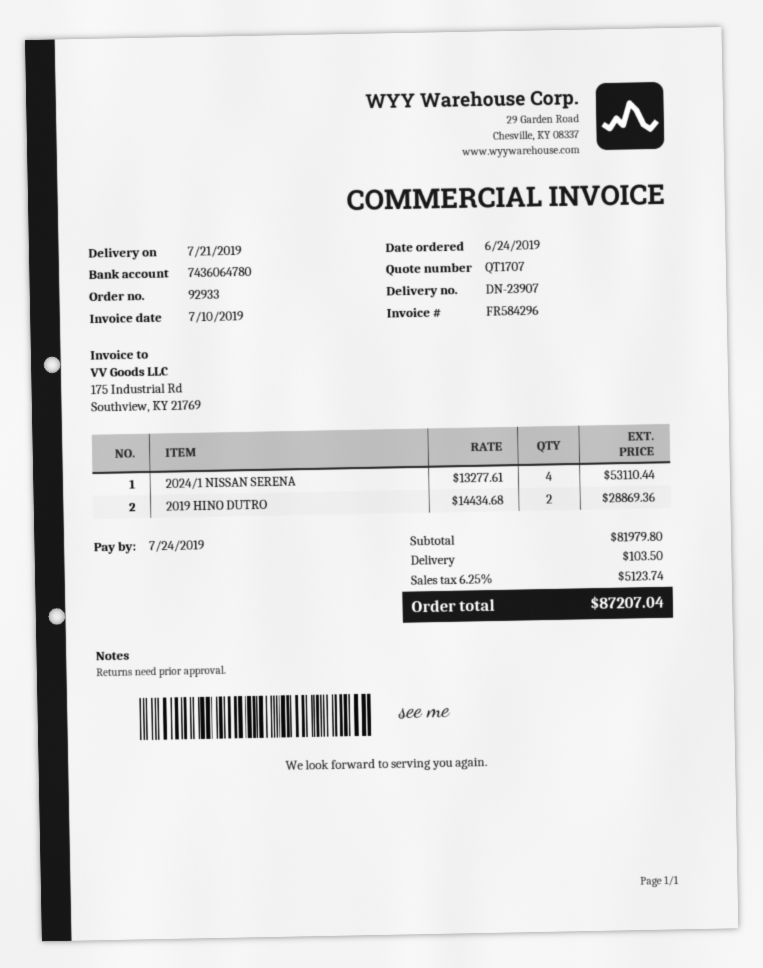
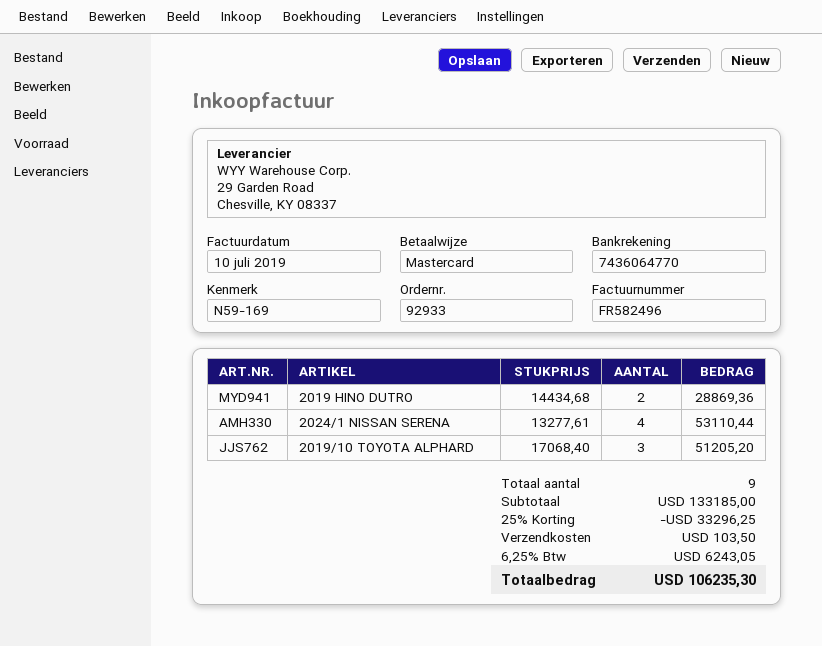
invoice number: FR584296 -> FR582496
bank account: 7436064780 -> 7436064770
2019/10 TOYOTA ALPHARD: none -> 3 x 17068.40 = 51205.20
subtotal: 81979.80 -> 133185.00
discount: none -> 25% = 33296.25
tax: 6.25% = 5123.74 -> 6.25% = 6243.05
total: 87207.04 -> 106235.30

